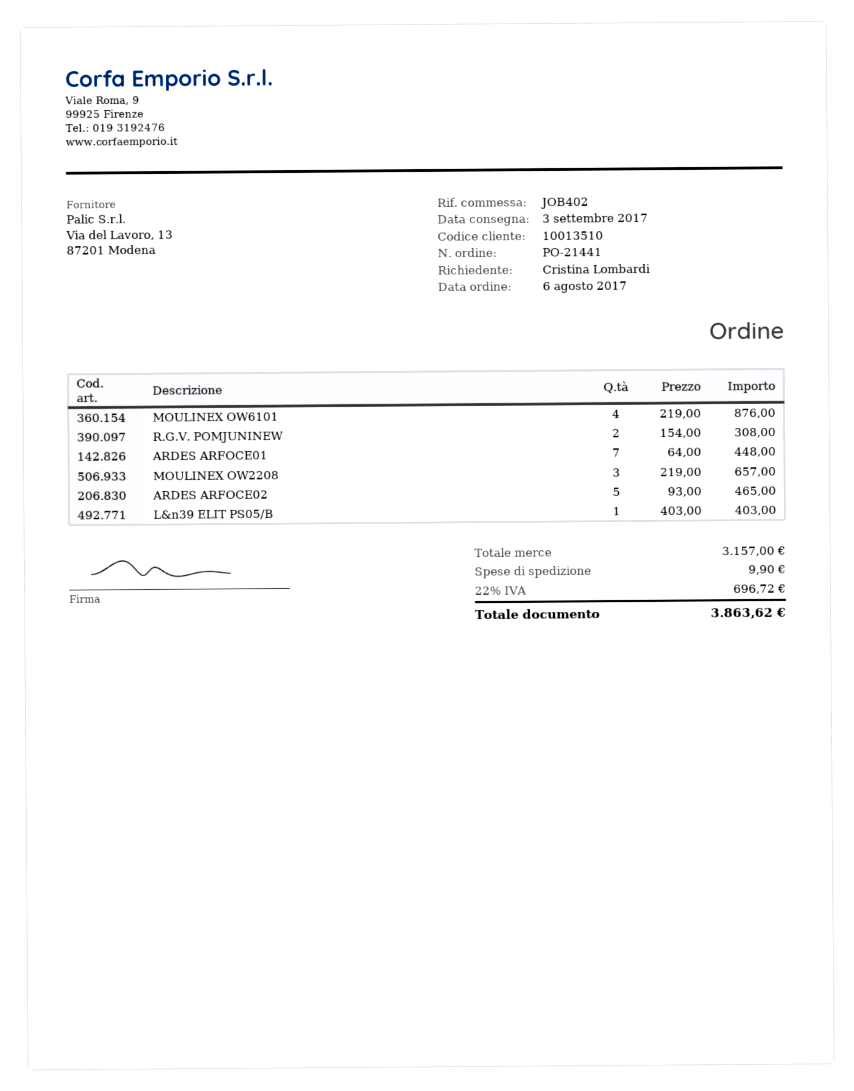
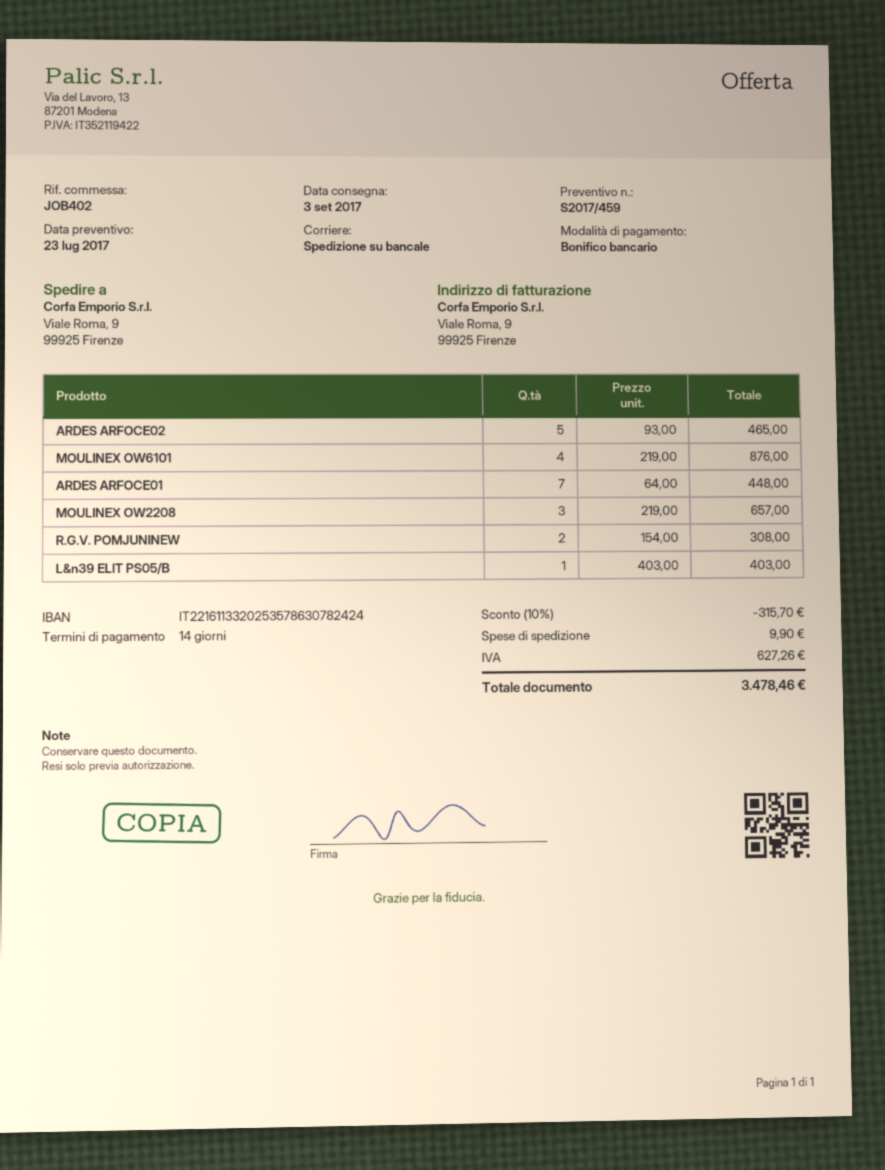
discount: none -> 10% = 315.70
tax: 696.72 -> 627.26
total: 3863.62 -> 3478.46

